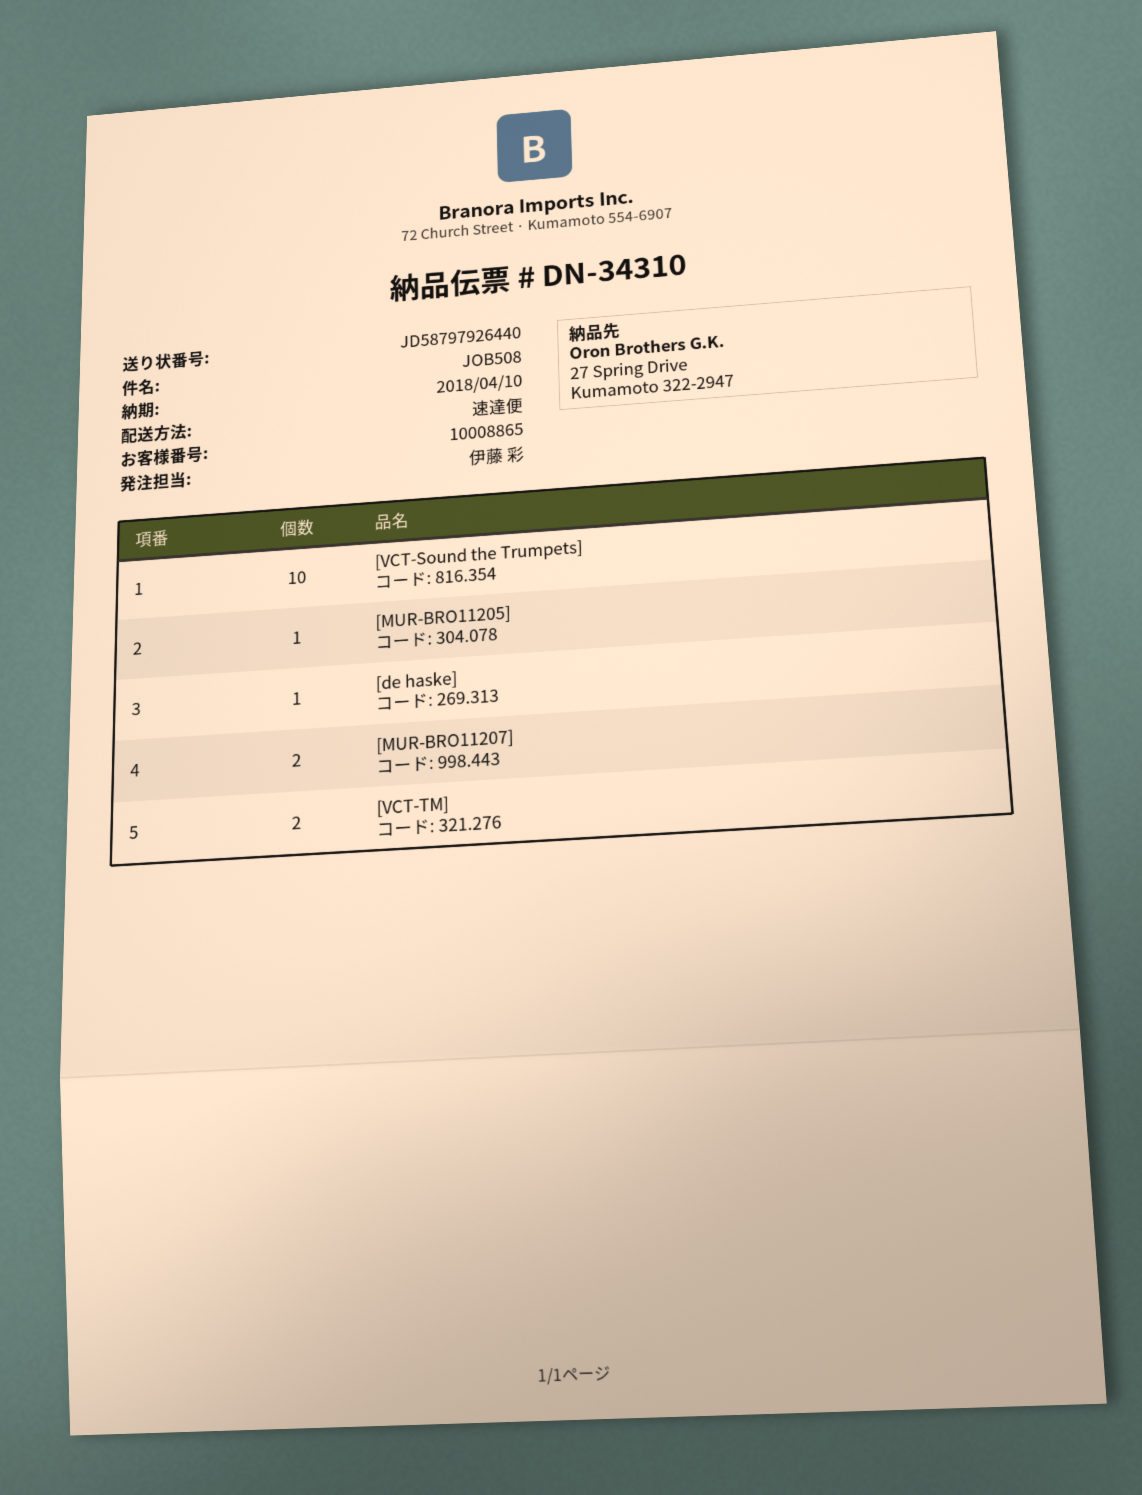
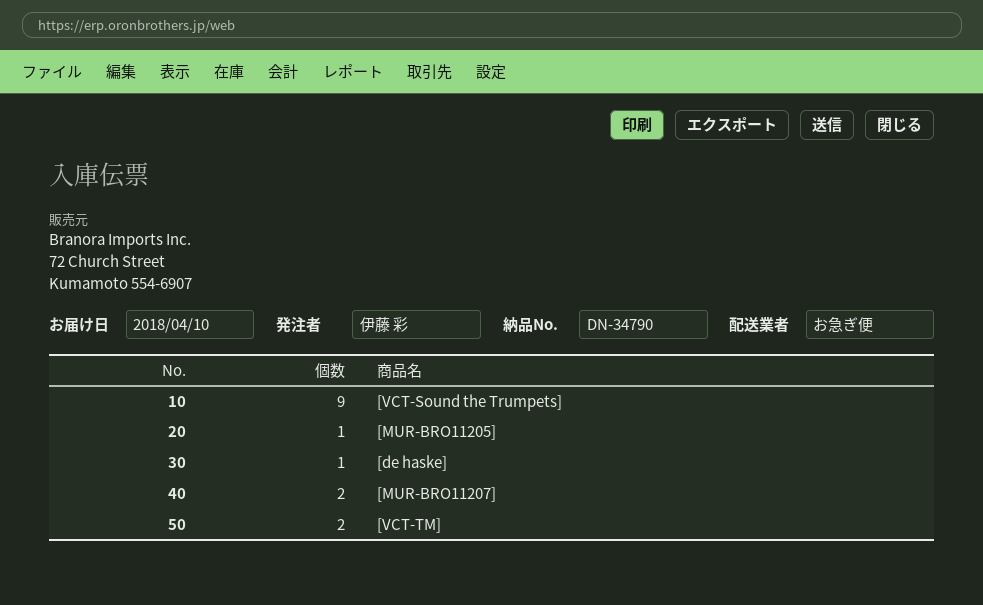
delivery note number: DN-34310 -> DN-34790
[VCT-Sound the Trumpets]: 10 -> 9

